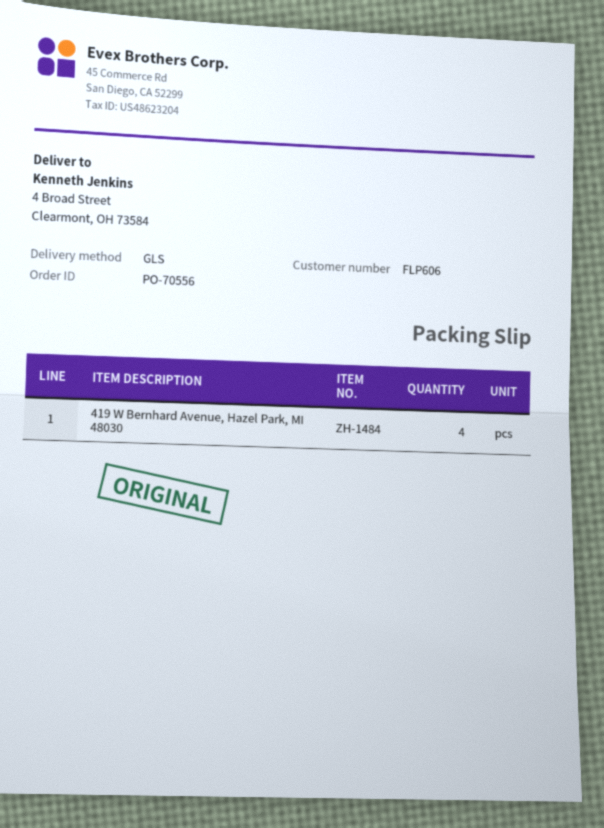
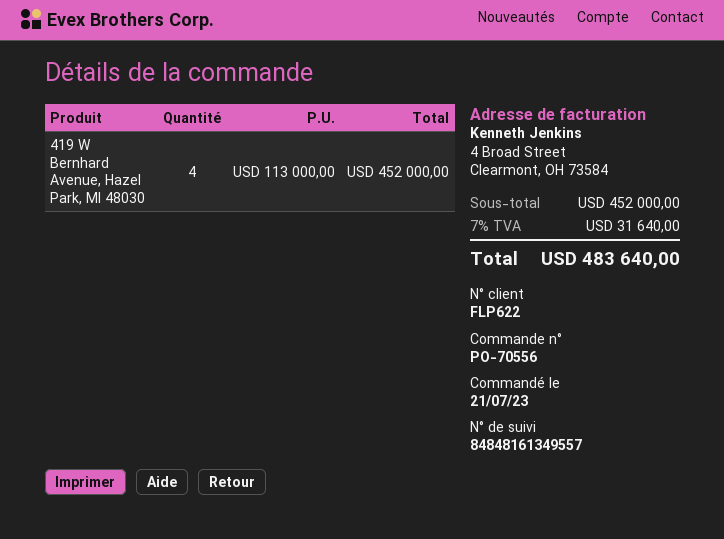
customer number: FLP606 -> FLP622

